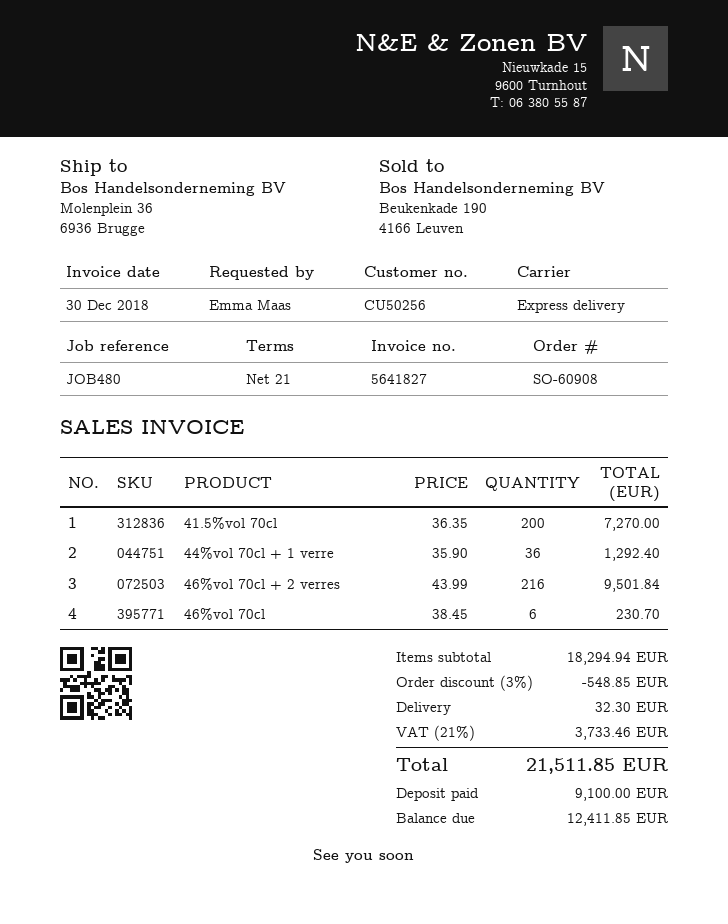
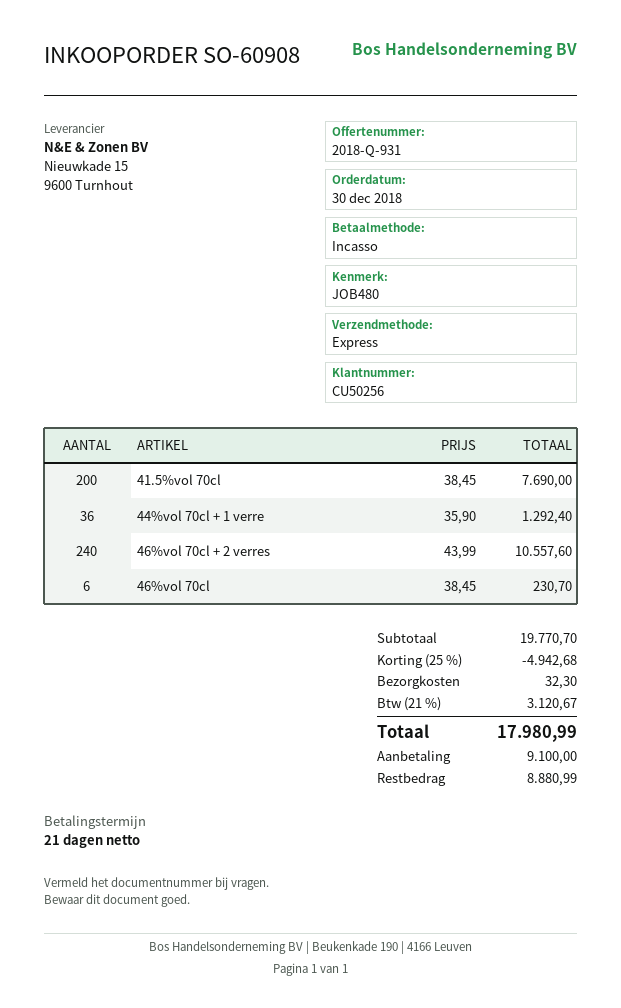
41.5%vol 70cl: 200 x 36.35 = 7270.00 -> 200 x 38.45 = 7690.00
46%vol 70cl + 2 verres: 216 x 43.99 = 9501.84 -> 240 x 43.99 = 10557.60
subtotal: 18294.94 -> 19770.70
discount: 3% = 548.85 -> 25% = 4942.68
tax: 21% = 3733.46 -> 21% = 3120.67
total: 21511.85 -> 17980.99
balance: 12411.85 -> 8880.99

